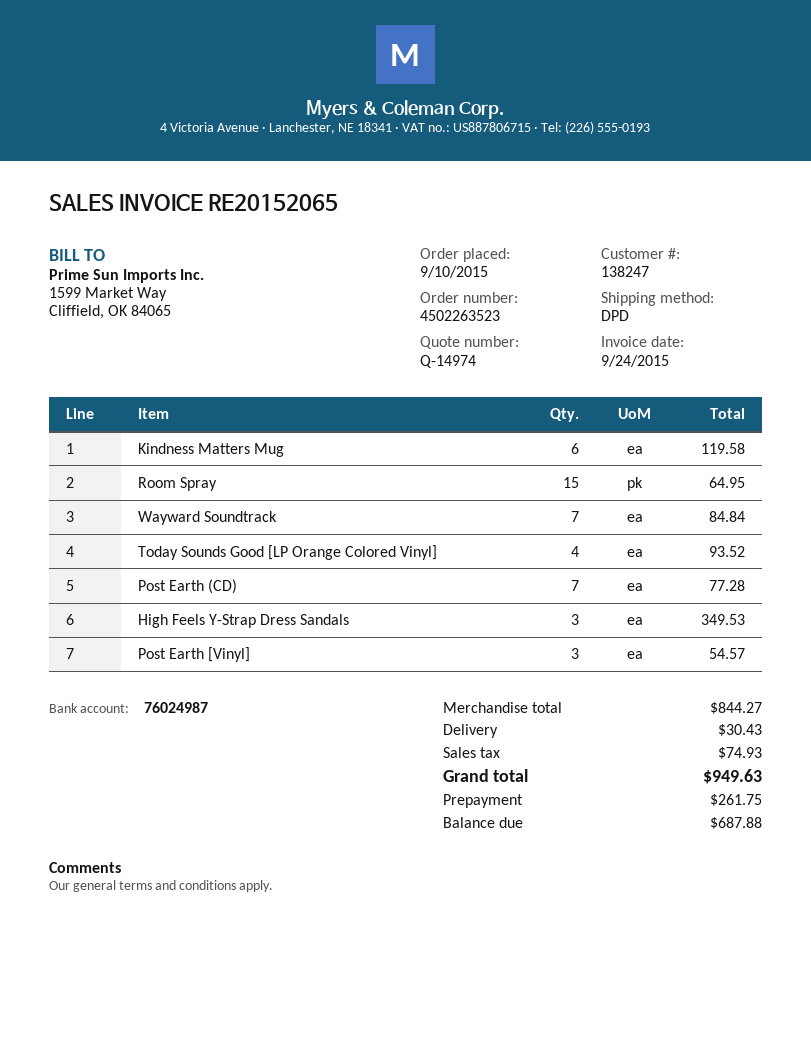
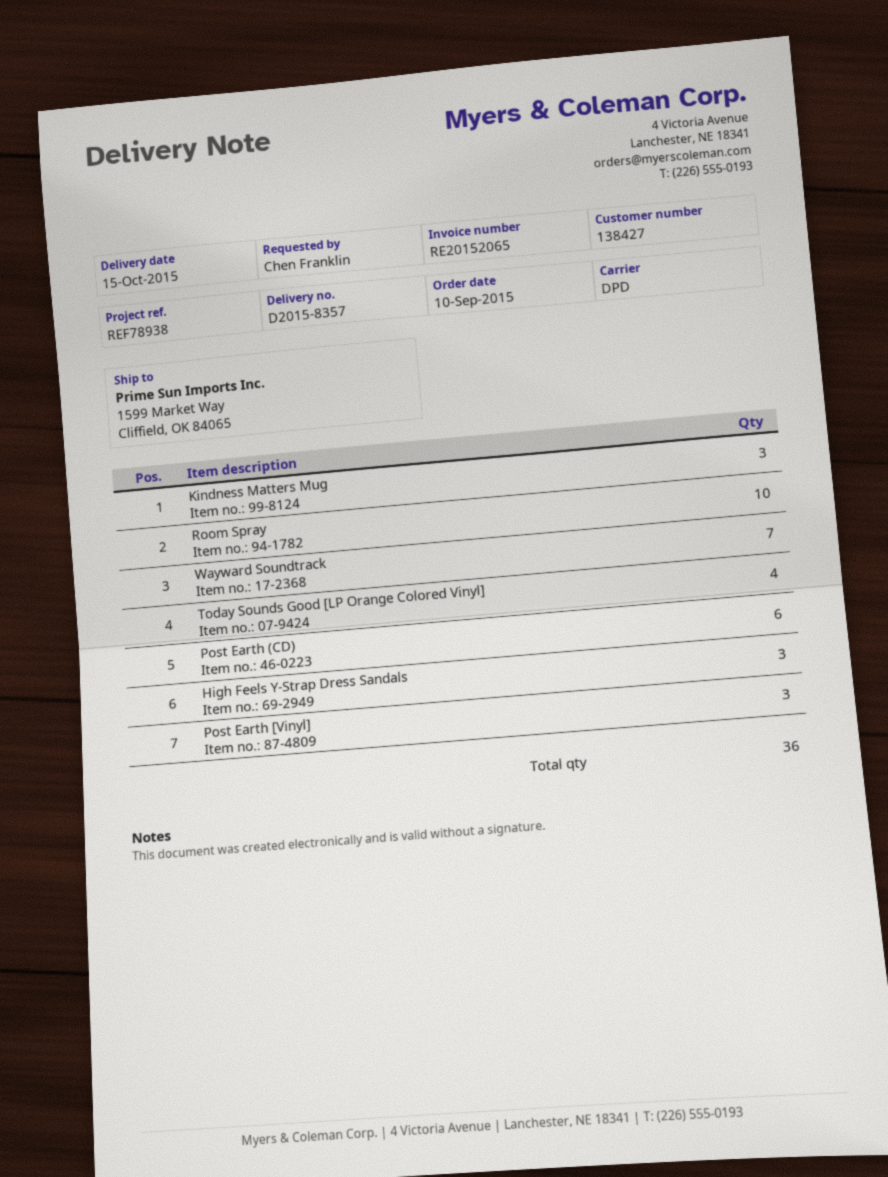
customer number: 138247 -> 138427
Kindness Matters Mug: 6 -> 3
Room Spray: 15 -> 10
Post Earth (CD): 7 -> 6

